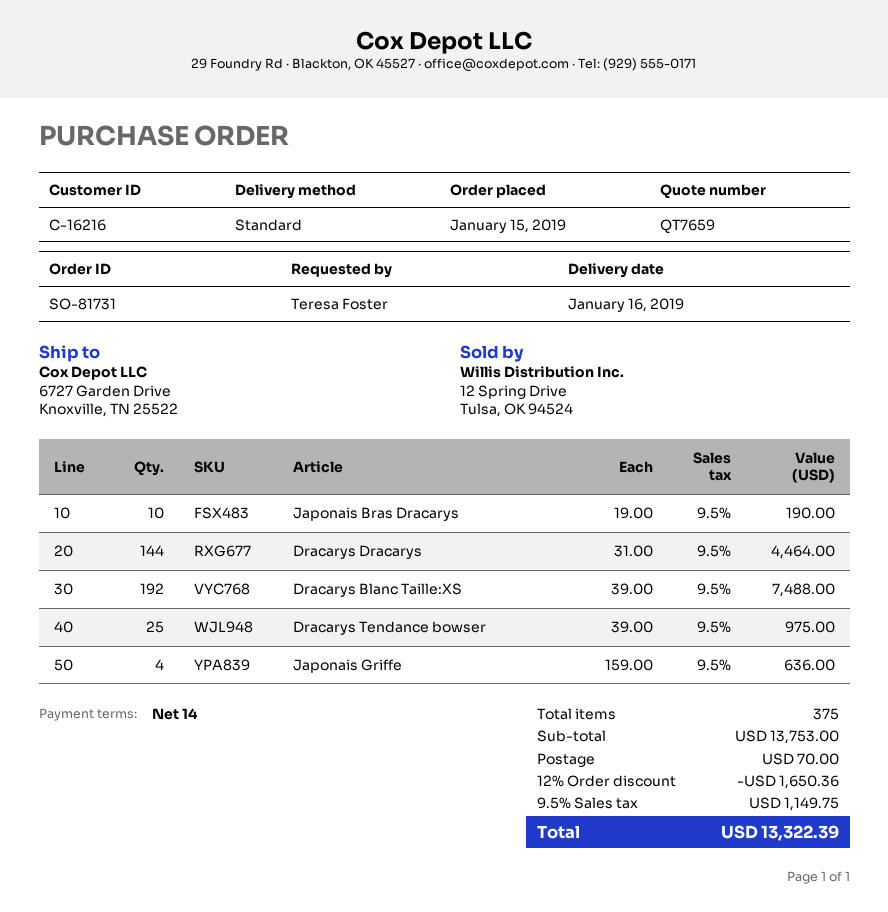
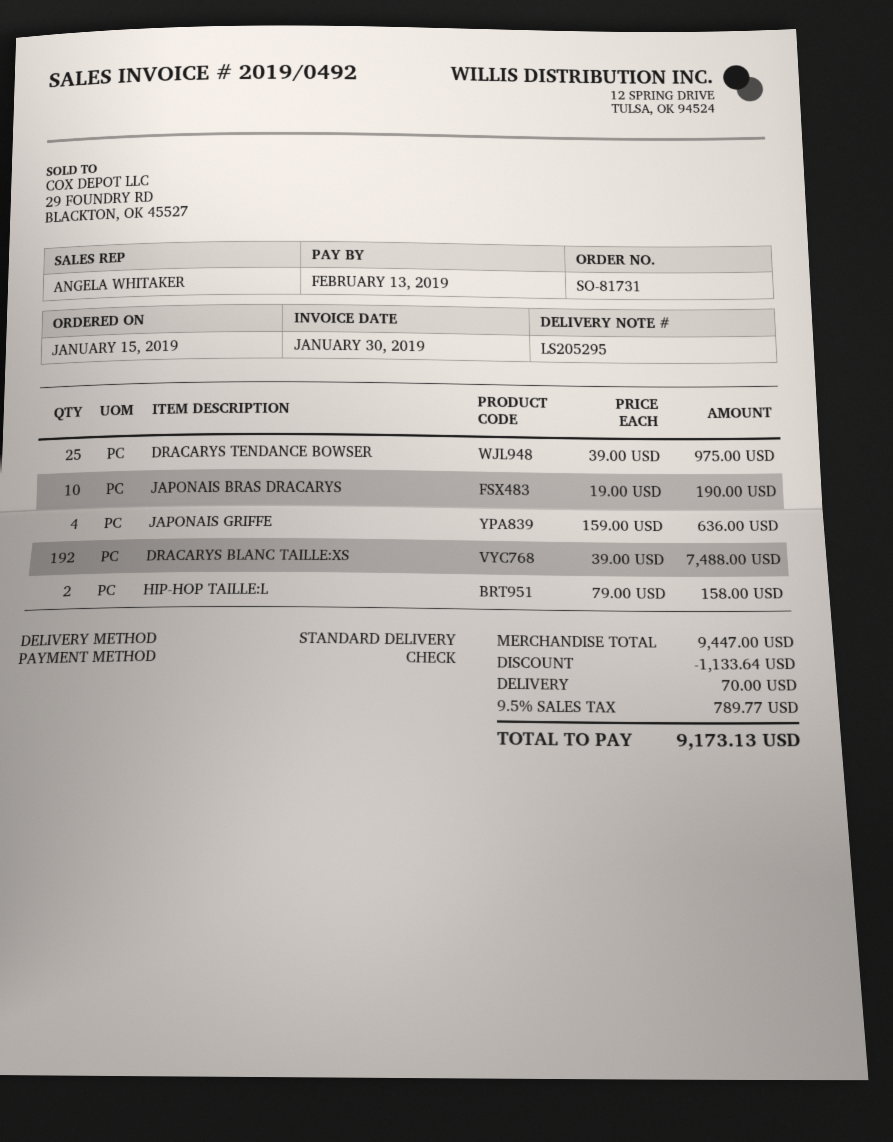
Dracarys Dracarys: 144 x 31.00 = 4464.00 -> none
HIP-HOP TAILLE:L: none -> 2 x 79.00 = 158.00
subtotal: 13753.00 -> 9447.00
discount: 1650.36 -> 1133.64
tax: 9.5% = 1149.75 -> 9.5% = 789.77
total: 13322.39 -> 9173.13

